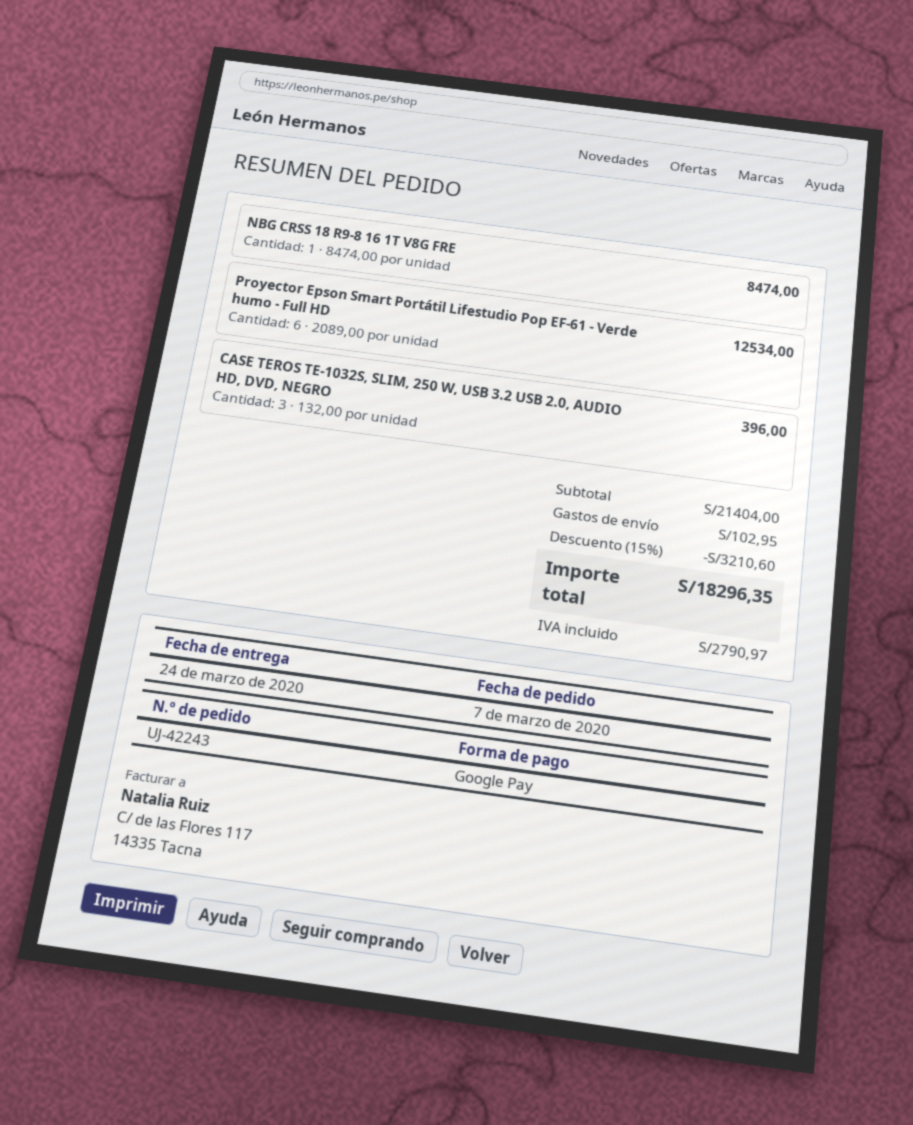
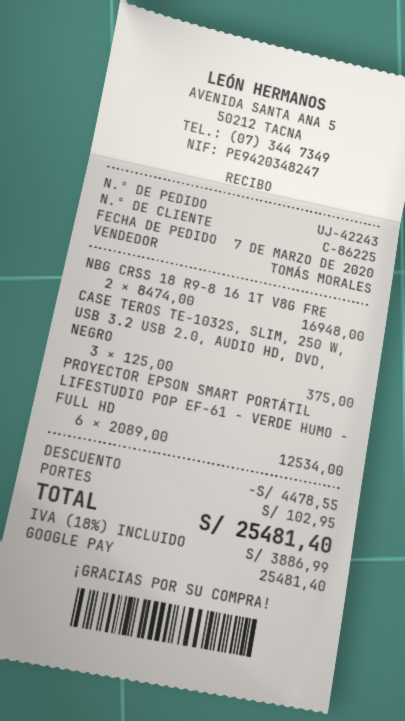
NBG CRSS 18 R9-8 16 1T V8G FRE: 1 x 8474.00 = 8474.00 -> 2 x 8474.00 = 16948.00
CASE TEROS TE-1032S, SLIM, 250 W, USB 3.2 USB 2.0, AUDIO HD, DVD, NEGRO: 3 x 132.00 = 396.00 -> 3 x 125.00 = 375.00
discount: 3210.60 -> 4478.55
tax: 2790.97 -> 3886.99
total: 18296.35 -> 25481.40

